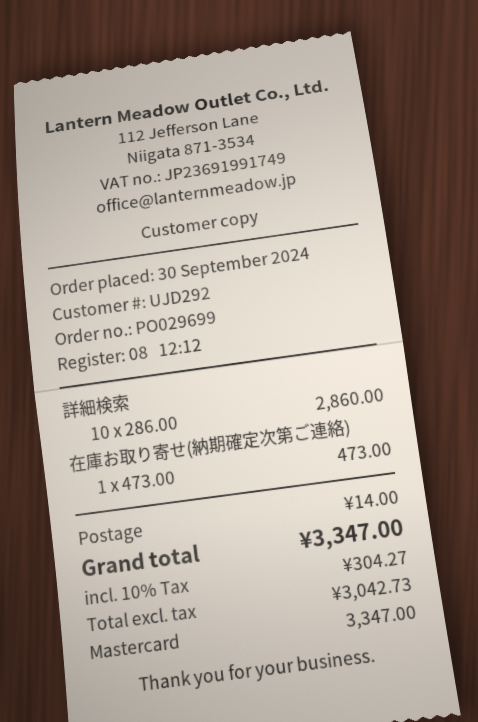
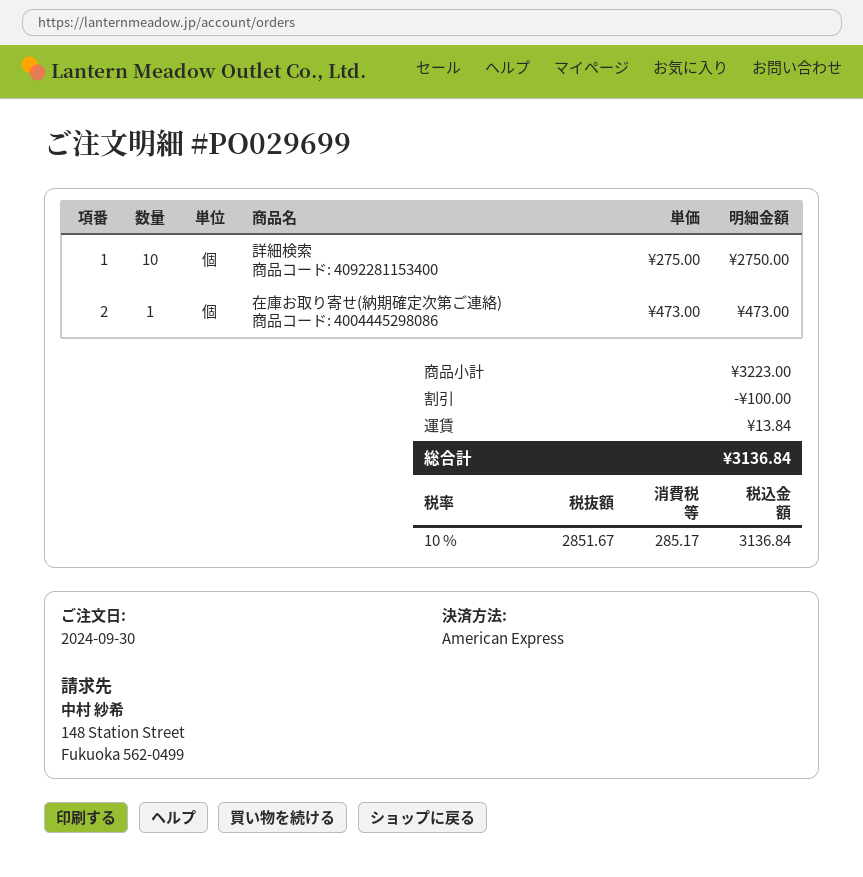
payment method: Mastercard -> American Express
詳細検索: 10 x 286.00 = 2860.00 -> 10 x 275.00 = 2750.00
discount: none -> 100.00
shipping: 14.00 -> 13.84
net: 3042.73 -> 2851.67
tax: 10% = 304.27 -> 10% = 285.17
total: 3347.00 -> 3136.84

